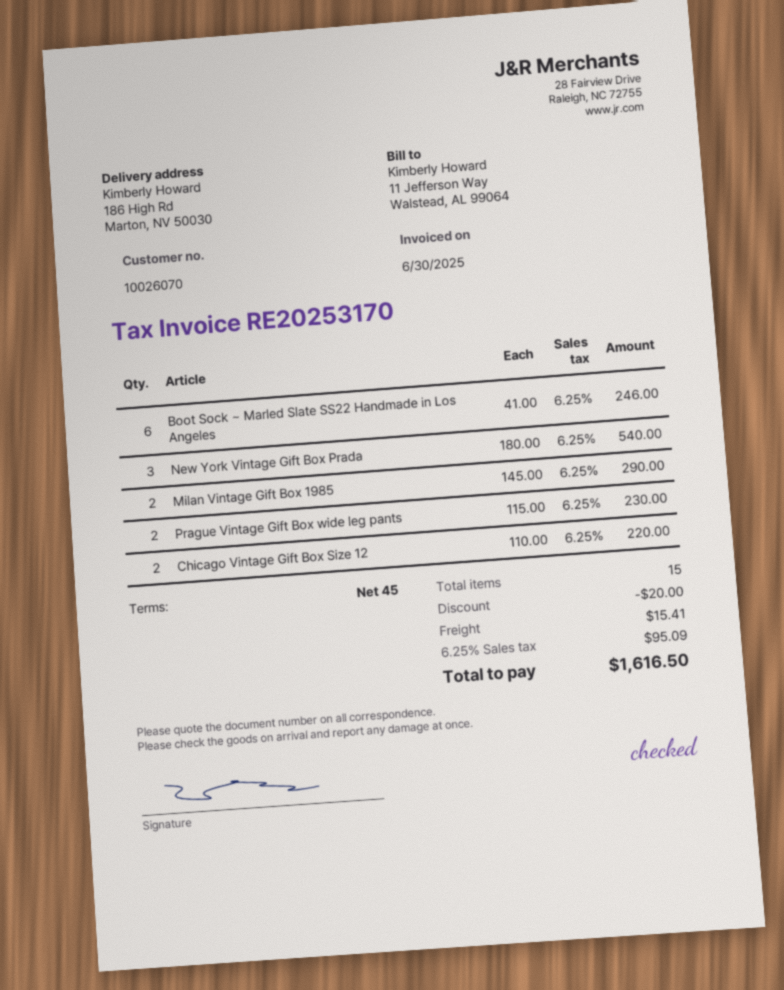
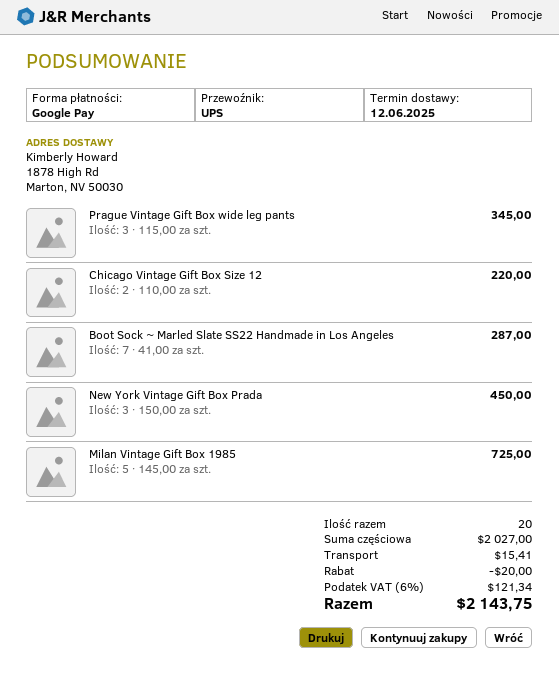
ship to: 186 High Rd, Marton, NV 50030 -> 1878 High Rd, Marton, NV 50030
Boot Sock ~ Marled Slate SS22 Handmade in Los Angeles: 6 x 41.00 = 246.00 -> 7 x 41.00 = 287.00
New York Vintage Gift Box Prada: 3 x 180.00 = 540.00 -> 3 x 150.00 = 450.00
Milan Vintage Gift Box 1985: 2 x 145.00 = 290.00 -> 5 x 145.00 = 725.00
Prague Vintage Gift Box wide leg pants: 2 x 115.00 = 230.00 -> 3 x 115.00 = 345.00
total quantity: 15 -> 20
tax: 6.25% = 95.09 -> 6% = 121.34
total: 1616.50 -> 2143.75

